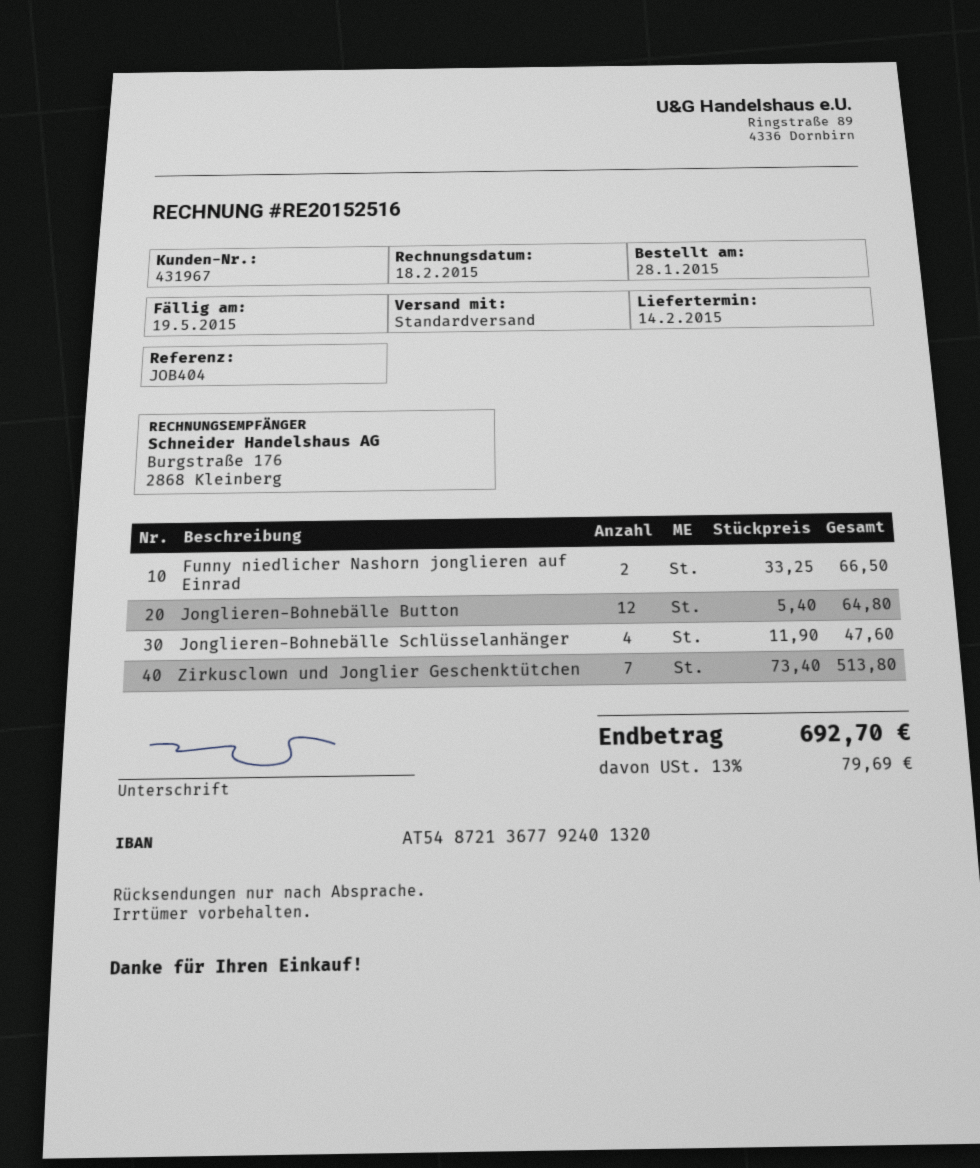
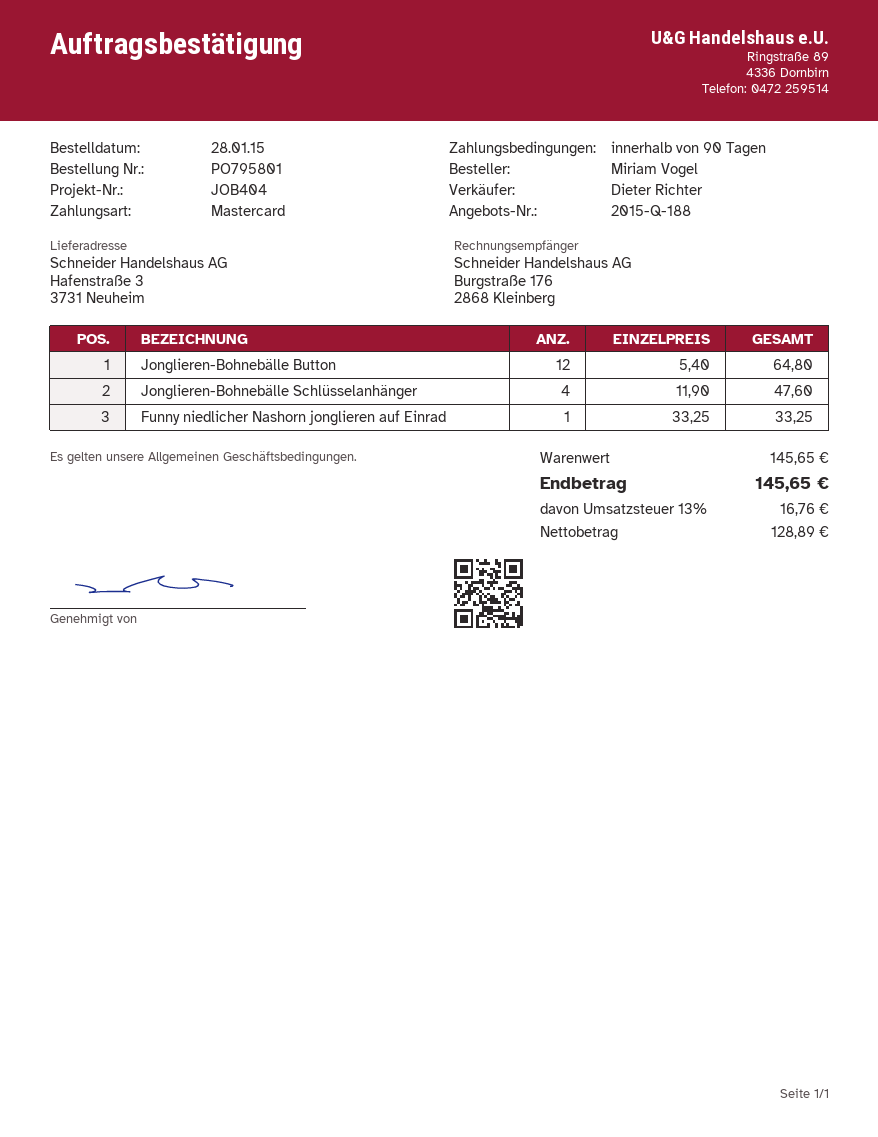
Funny niedlicher Nashorn jonglieren auf Einrad: 2 x 33.25 = 66.50 -> 1 x 33.25 = 33.25
Zirkusclown und Jonglier Geschenktütchen: 7 x 73.40 = 513.80 -> none
tax: 13% = 79.69 -> 13% = 16.76
total: 692.70 -> 145.65

